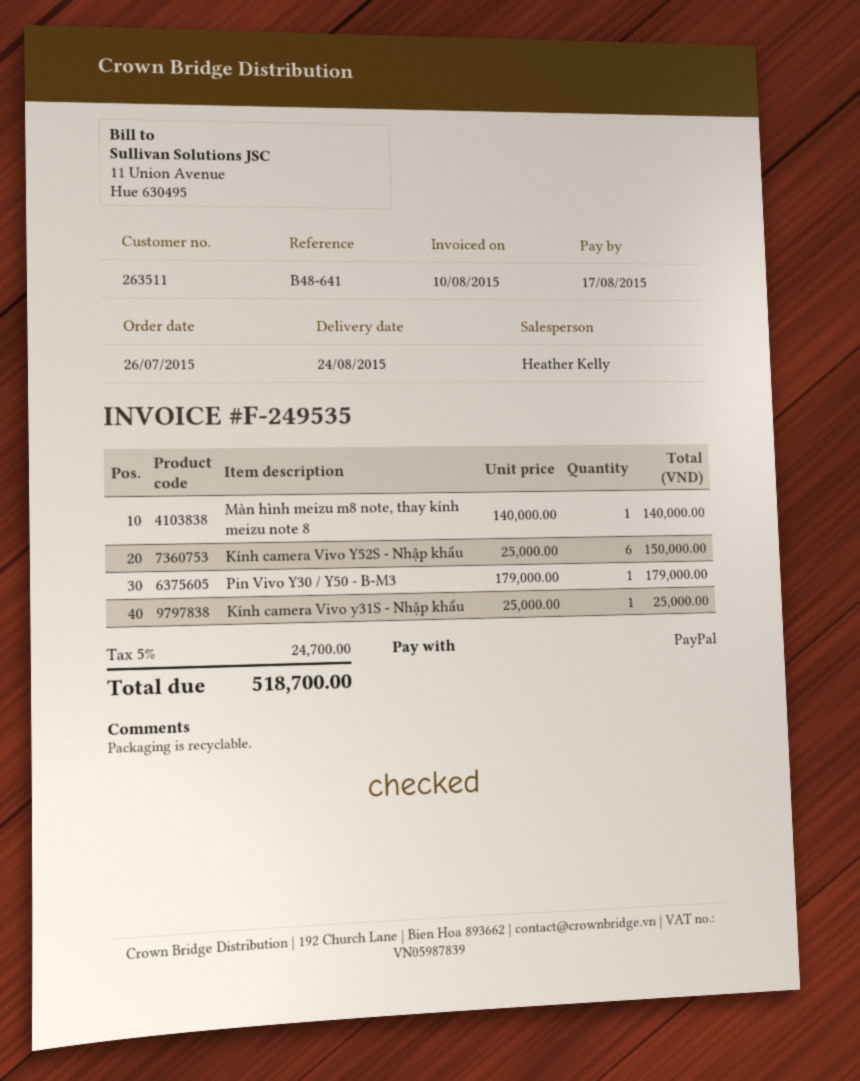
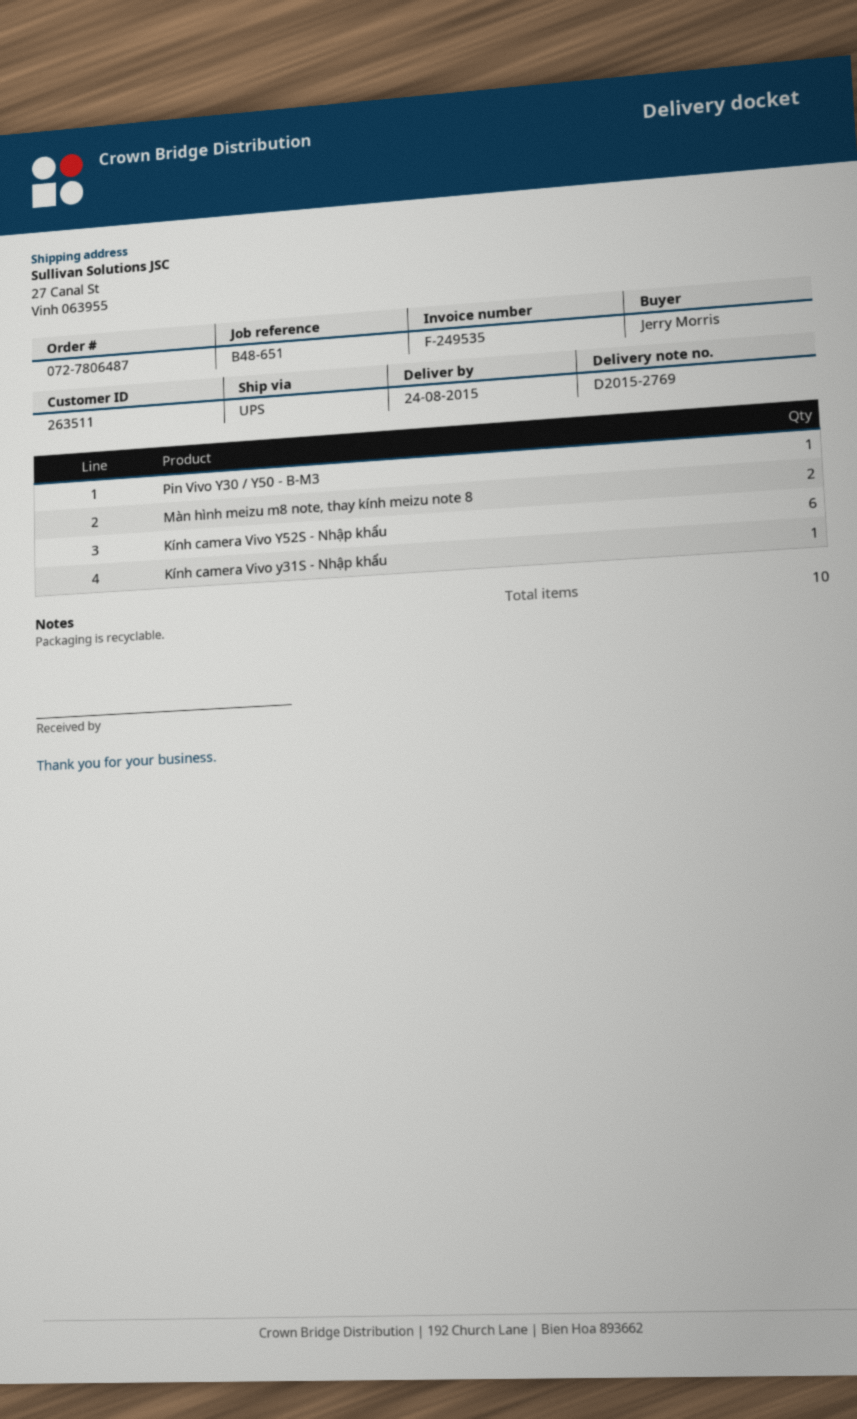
reference: B48-641 -> B48-651
Màn hình meizu m8 note, thay kính meizu note 8: 1 -> 2

